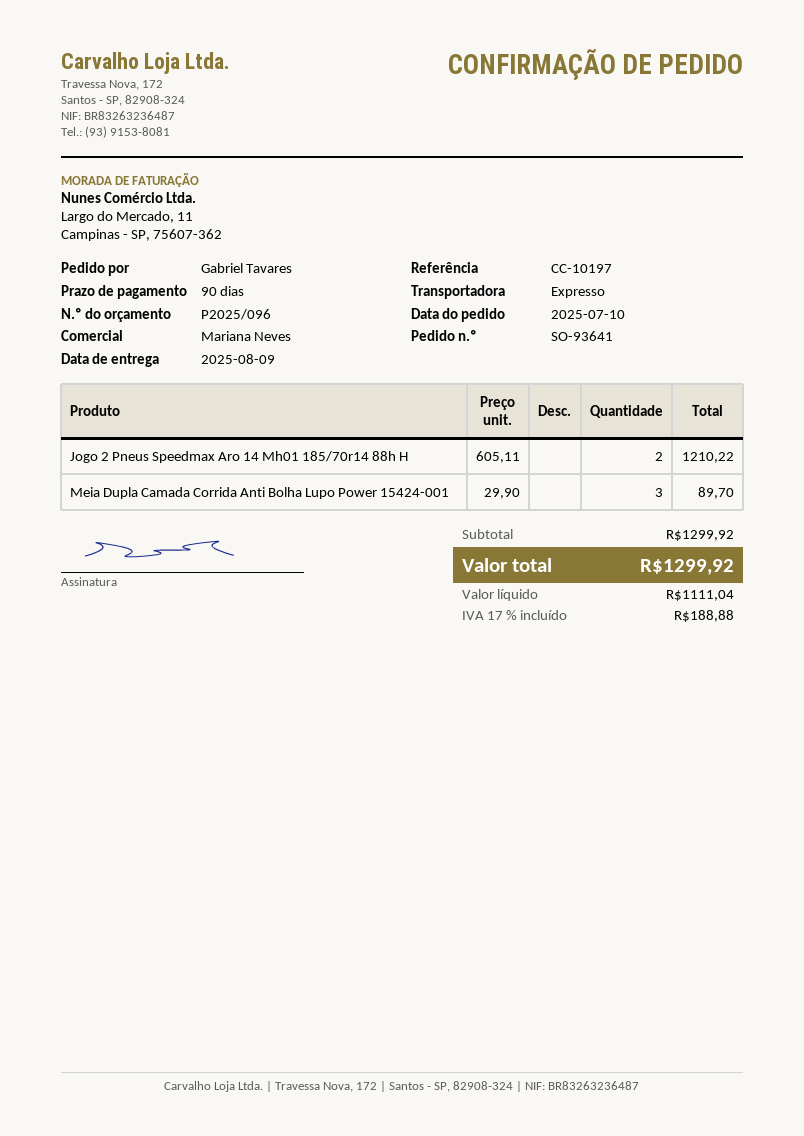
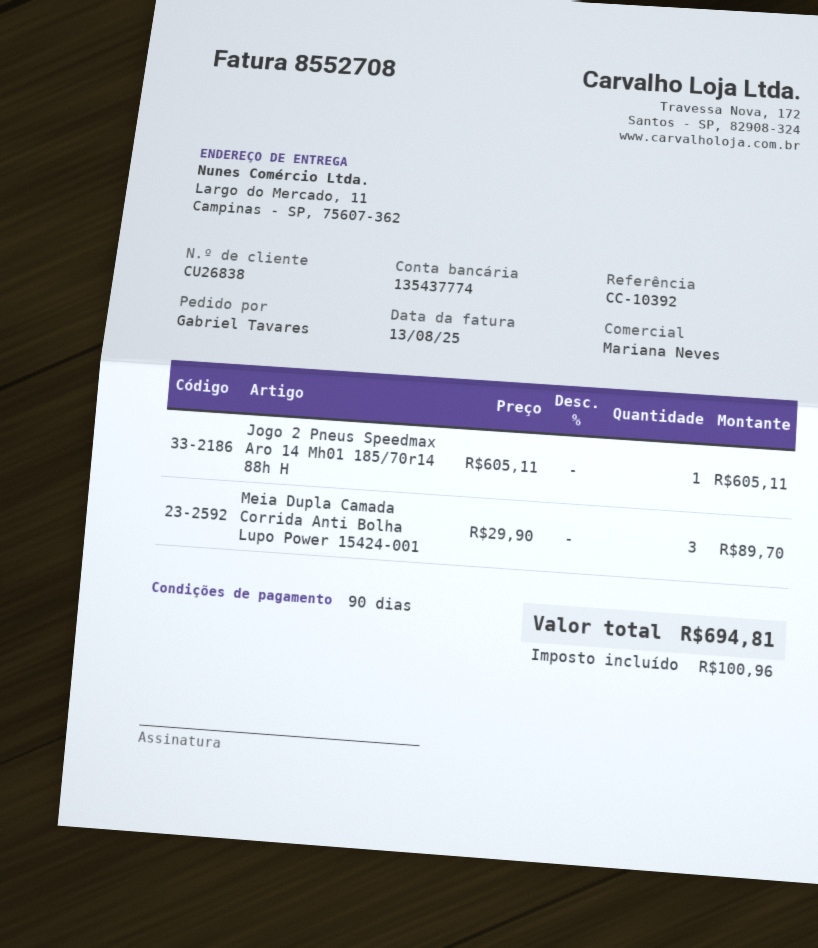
reference: CC-10197 -> CC-10392
Jogo 2 Pneus Speedmax Aro 14 Mh01 185/70r14 88h H: 2 x 605.11 = 1210.22 -> 1 x 605.11 = 605.11
tax: 188.88 -> 100.96
total: 1299.92 -> 694.81

